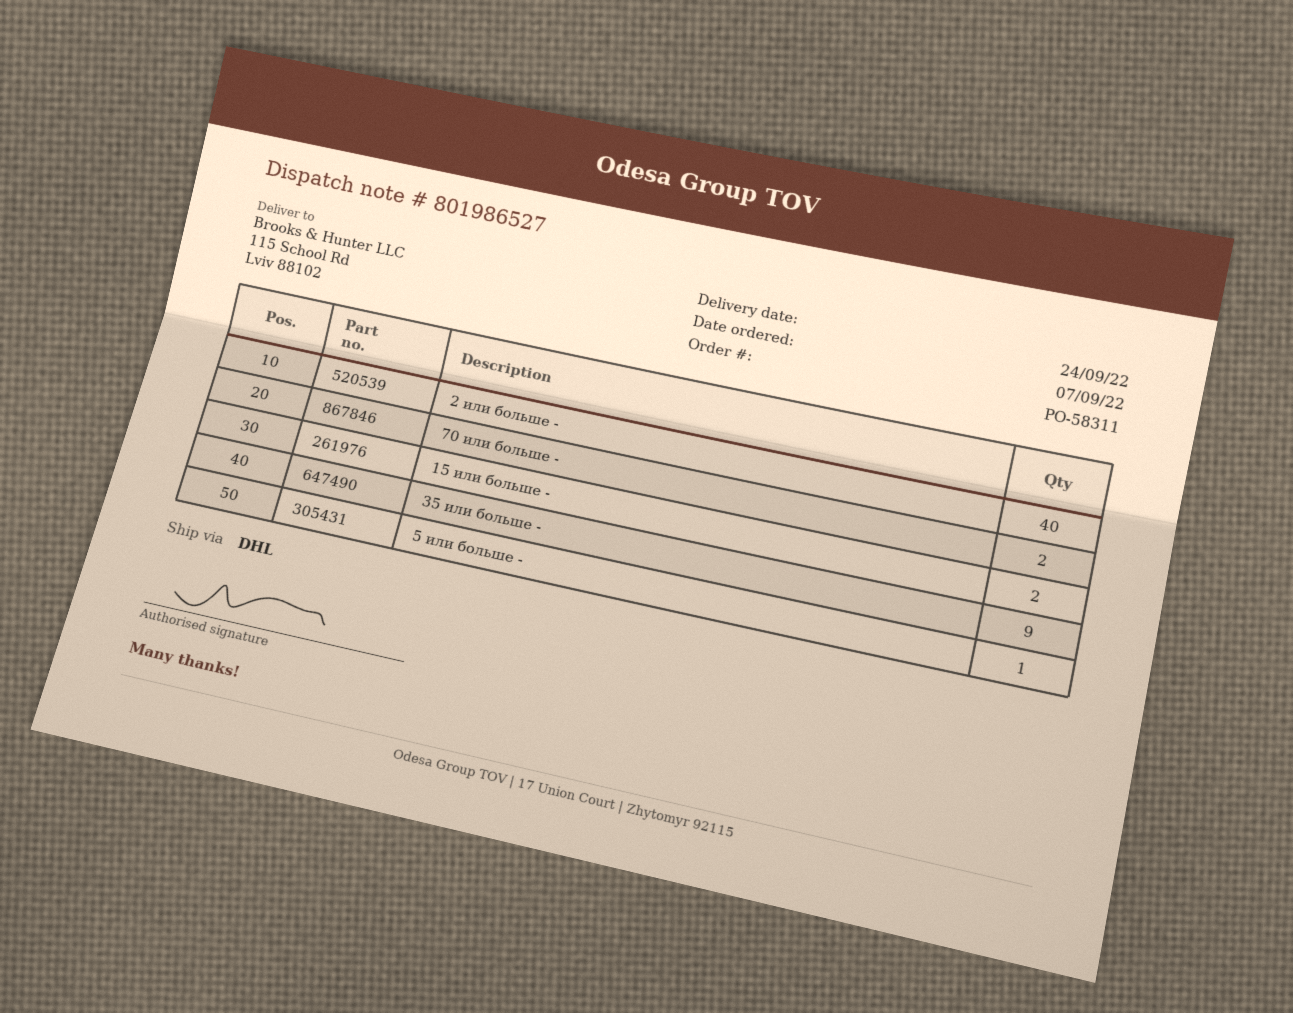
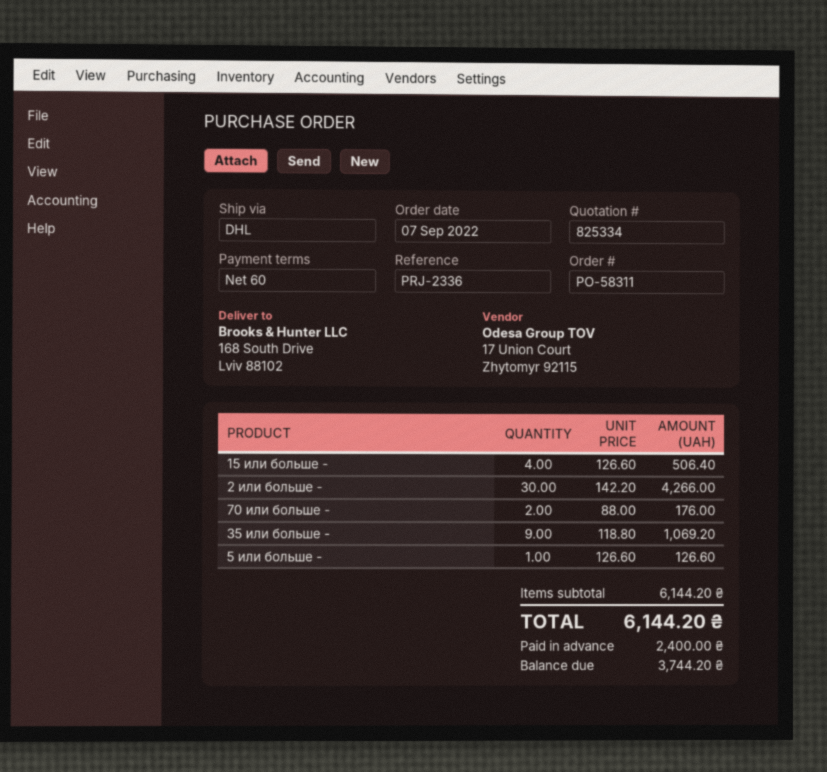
ship to: 115 School Rd, Lviv 88102 -> 168 South Drive, Lviv 88102
2 или больше -: 40 -> 30
15 или больше -: 2 -> 4

